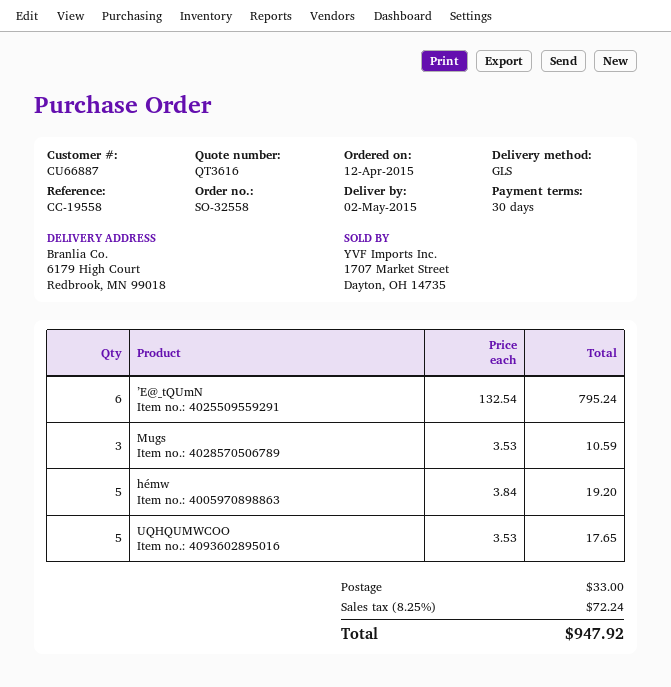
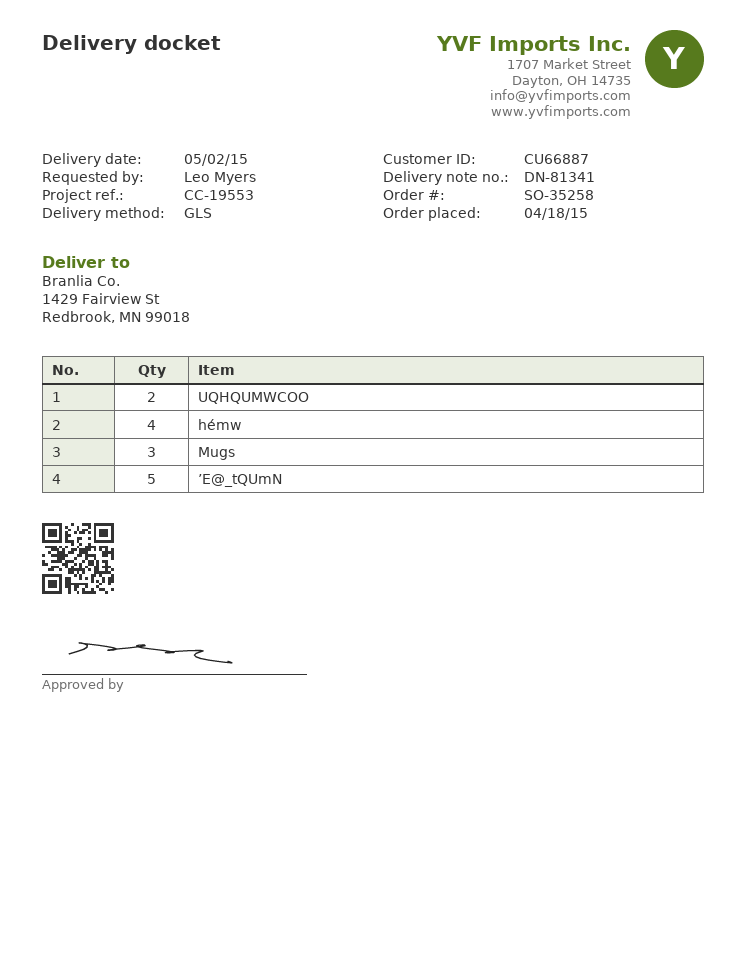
order number: SO-32558 -> SO-35258
order date: 2015-04-12 -> 2015-04-18
reference: CC-19558 -> CC-19553
ship to: 6179 High Court, Redbrook, MN 99018 -> 1429 Fairview St, Redbrook, MN 99018
’E@_tQUmN: 6 -> 5
hémw: 5 -> 4
UQHQUMWCOO: 5 -> 2

